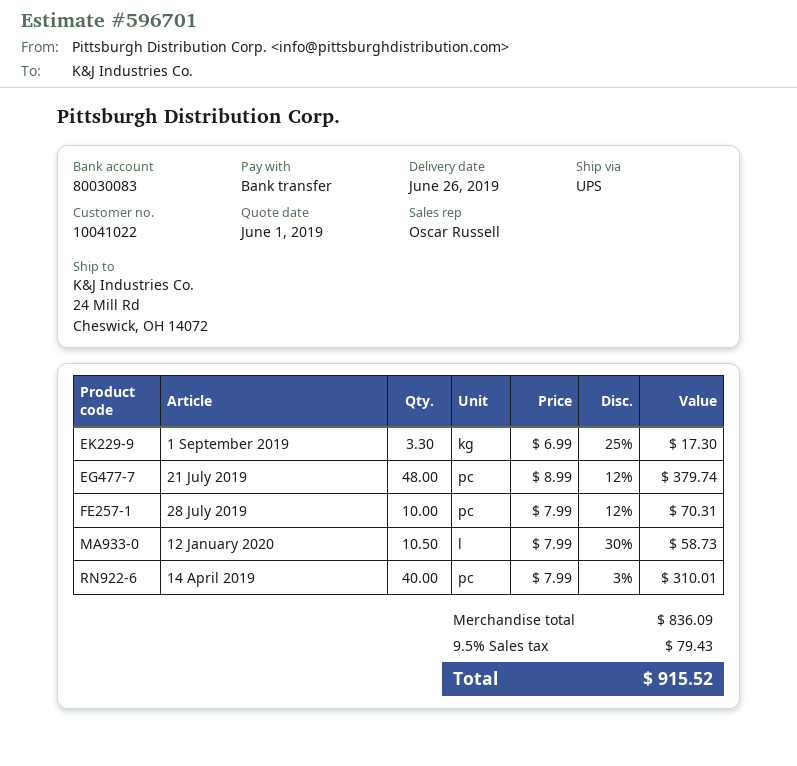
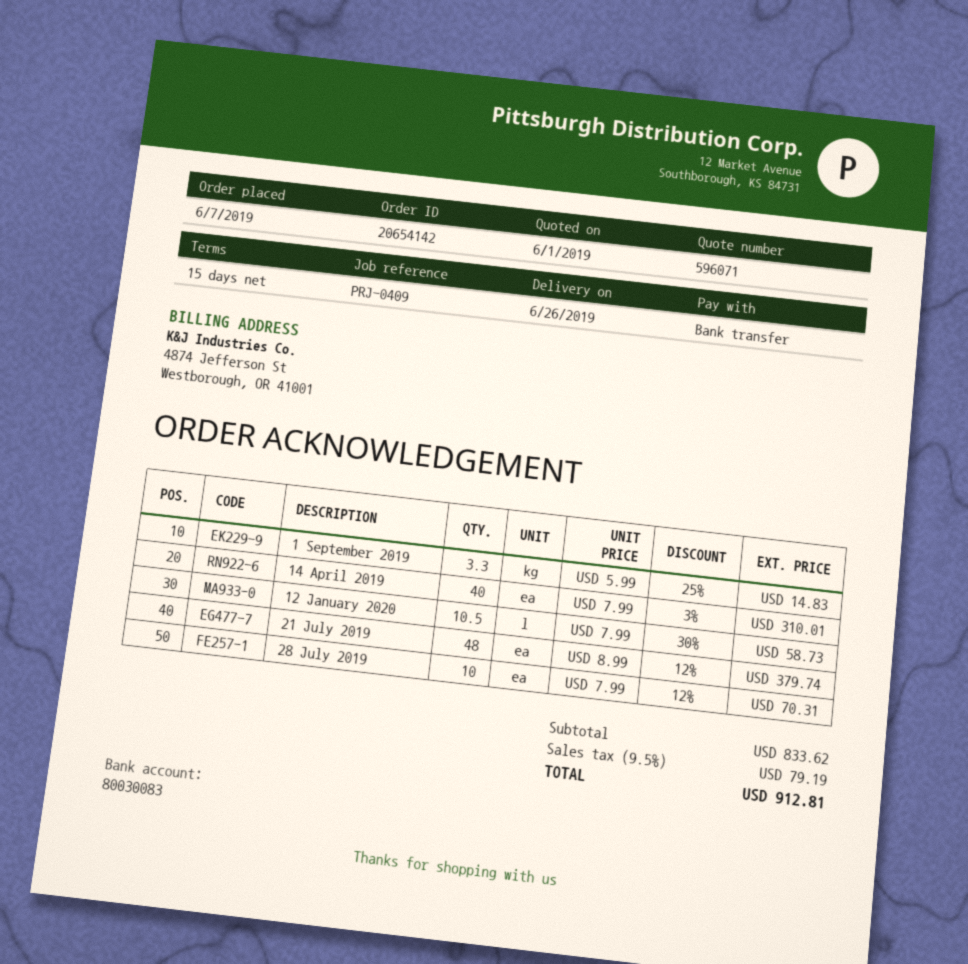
quote number: 596701 -> 596071
1 September 2019: 3.3 x 6.99 - 25% = 17.30 -> 3.3 x 5.99 - 25% = 14.83
subtotal: 836.09 -> 833.62
tax: 9.5% = 79.43 -> 9.5% = 79.19
total: 915.52 -> 912.81

